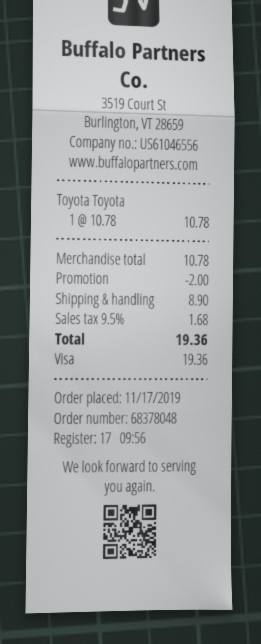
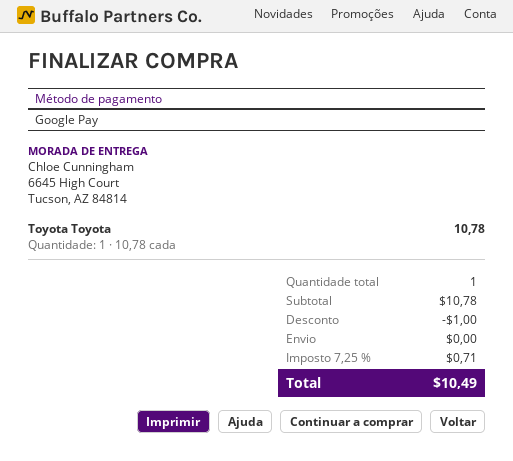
payment method: Visa -> Google Pay
discount: 2.00 -> 1.00
shipping: 8.90 -> 0.00
tax: 9.5% = 1.68 -> 7.25% = 0.71
total: 19.36 -> 10.49

